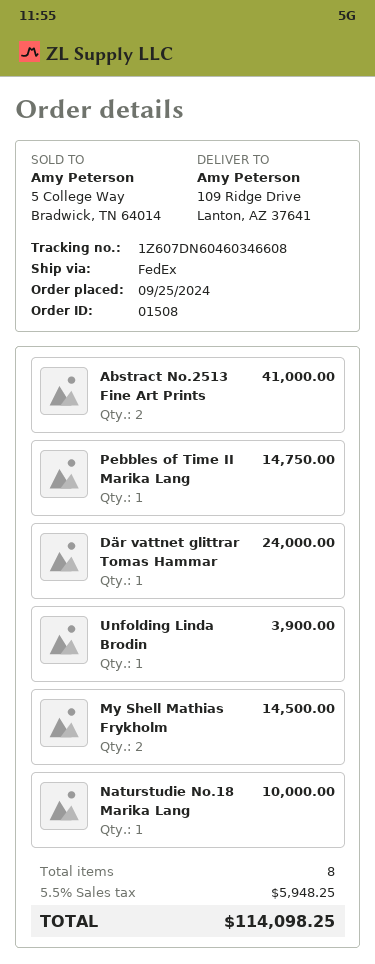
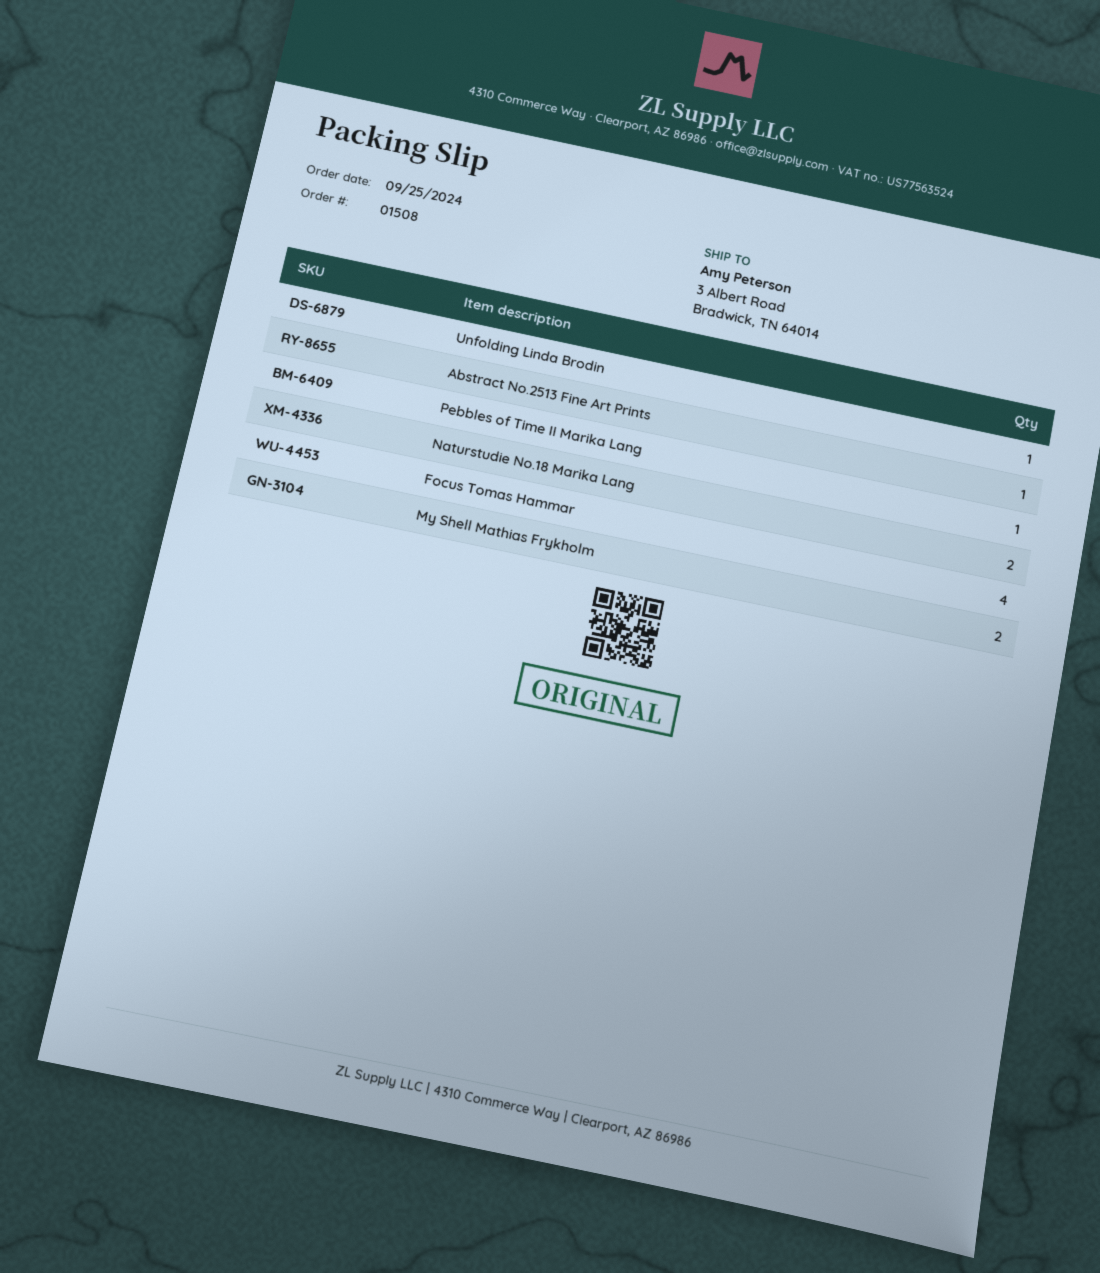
ship to: 109 Ridge Drive, Lanton, AZ 37641 -> 3 Albert Road, Bradwick, TN 64014
Abstract No.2513 Fine Art Prints: 2 -> 1
Där vattnet glittrar Tomas Hammar: 1 -> none
Naturstudie No.18 Marika Lang: 1 -> 2
Focus Tomas Hammar: none -> 4

